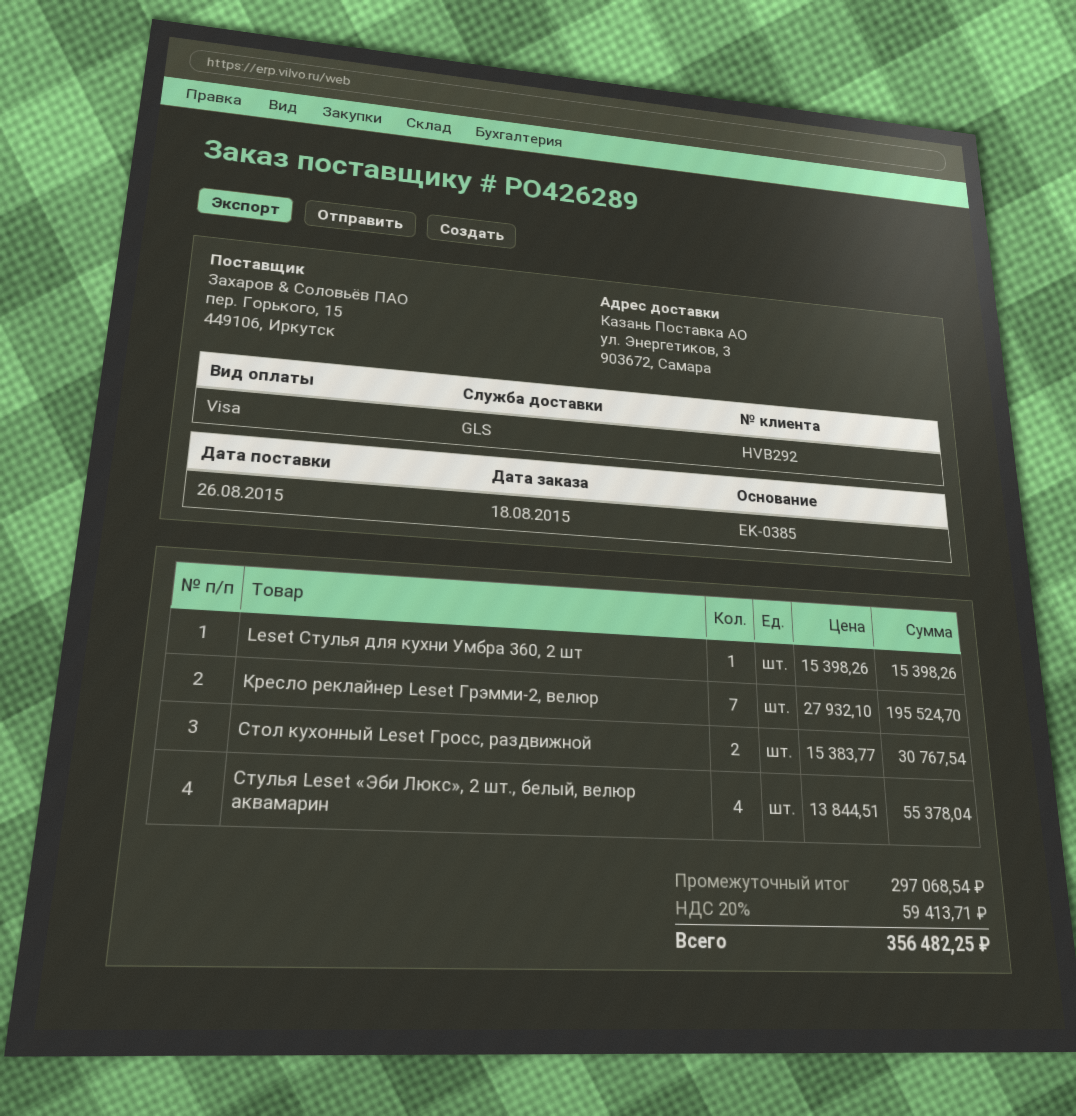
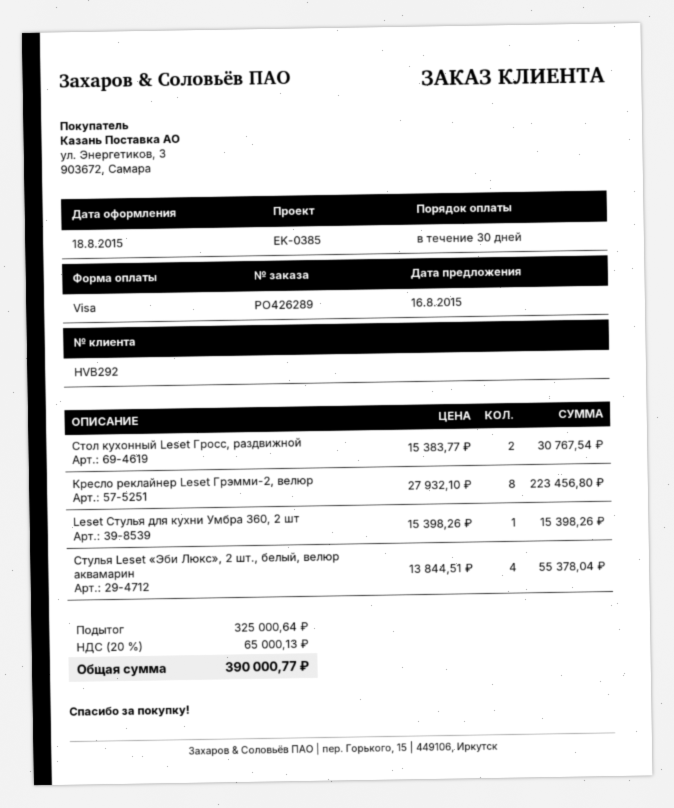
Кресло реклайнер Leset Грэмми-2, велюр: 7 x 27932.10 = 195524.70 -> 8 x 27932.10 = 223456.80
subtotal: 297068.54 -> 325000.64
tax: 20% = 59413.71 -> 20% = 65000.13
total: 356482.25 -> 390000.77

